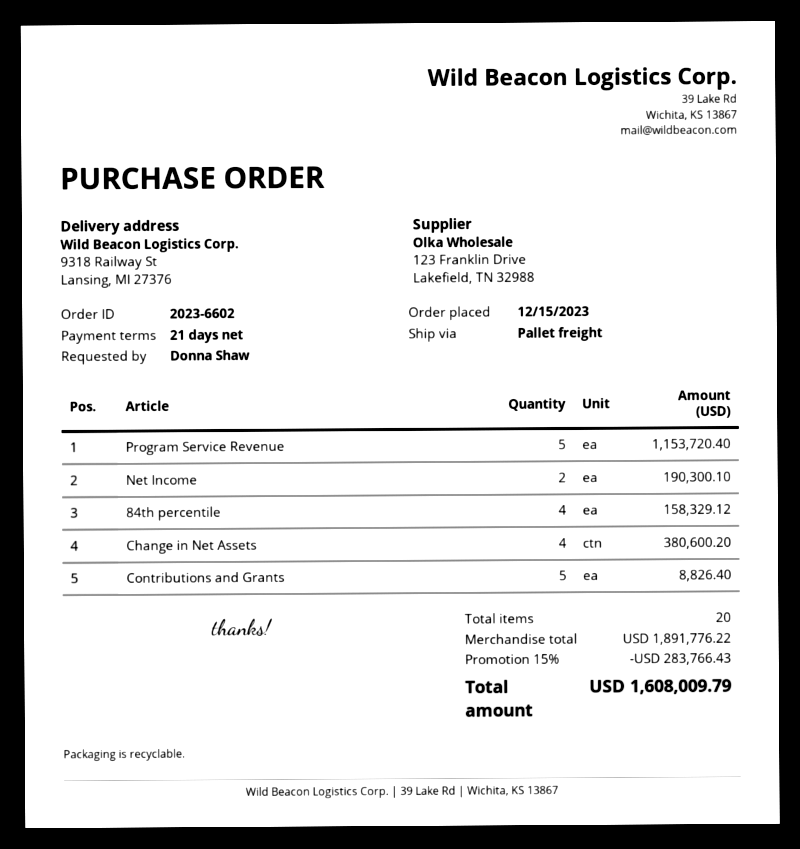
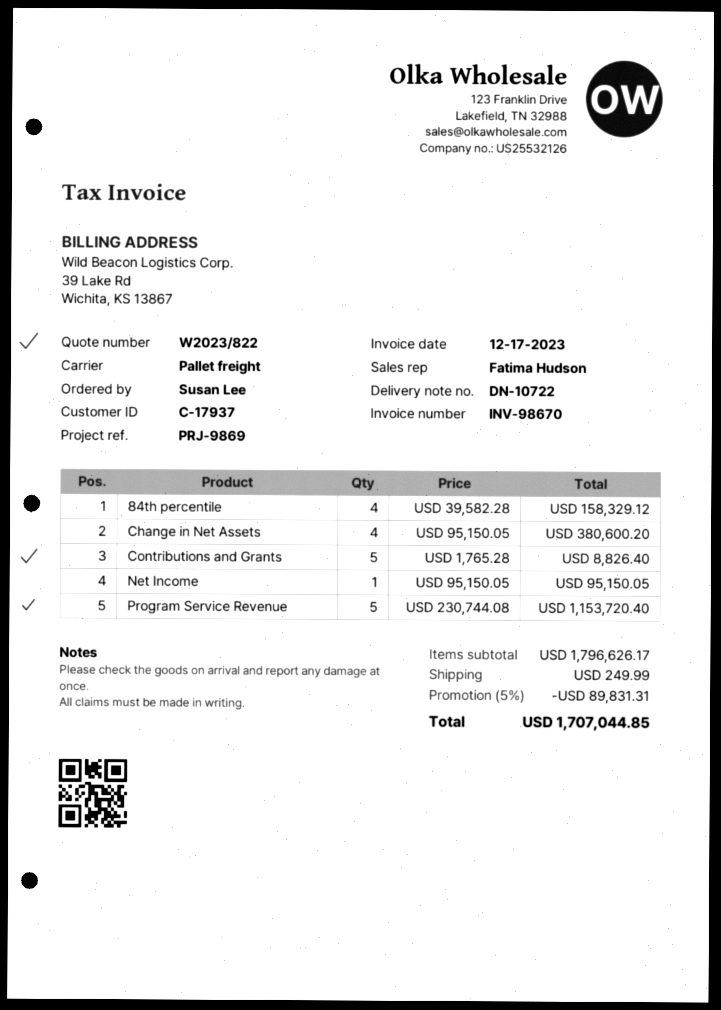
ordered by: Donna Shaw -> Susan Lee
Net Income: 2 for 190300.10 -> 1 for 95150.05
subtotal: 1891776.22 -> 1796626.17
discount: 15% = 283766.43 -> 5% = 89831.31
shipping: none -> 249.99
total: 1608009.79 -> 1707044.85

